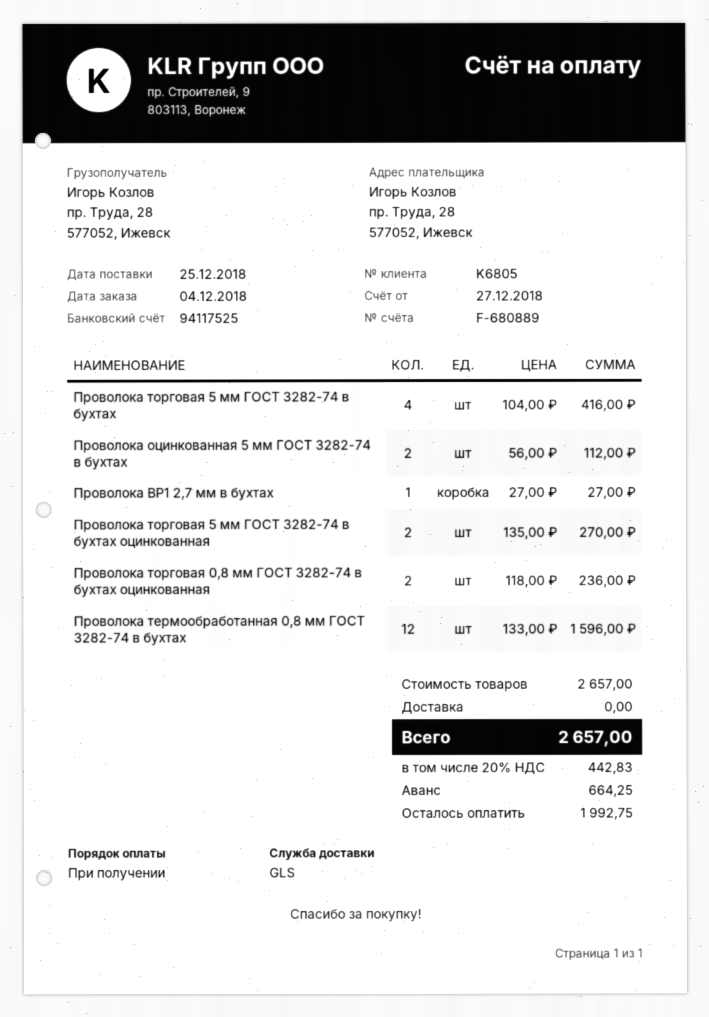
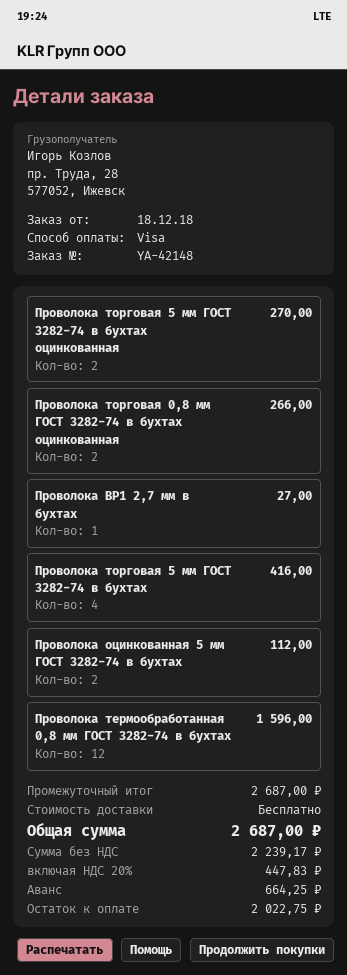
order date: 2018-12-04 -> 2018-12-18
Проволока торговая 0,8 мм ГОСТ 3282-74 в бухтах оцинкованная: 2 for 236.00 -> 2 for 266.00
subtotal: 2657.00 -> 2687.00
tax: 20% = 442.83 -> 20% = 447.83
total: 2657.00 -> 2687.00
balance: 1992.75 -> 2022.75

